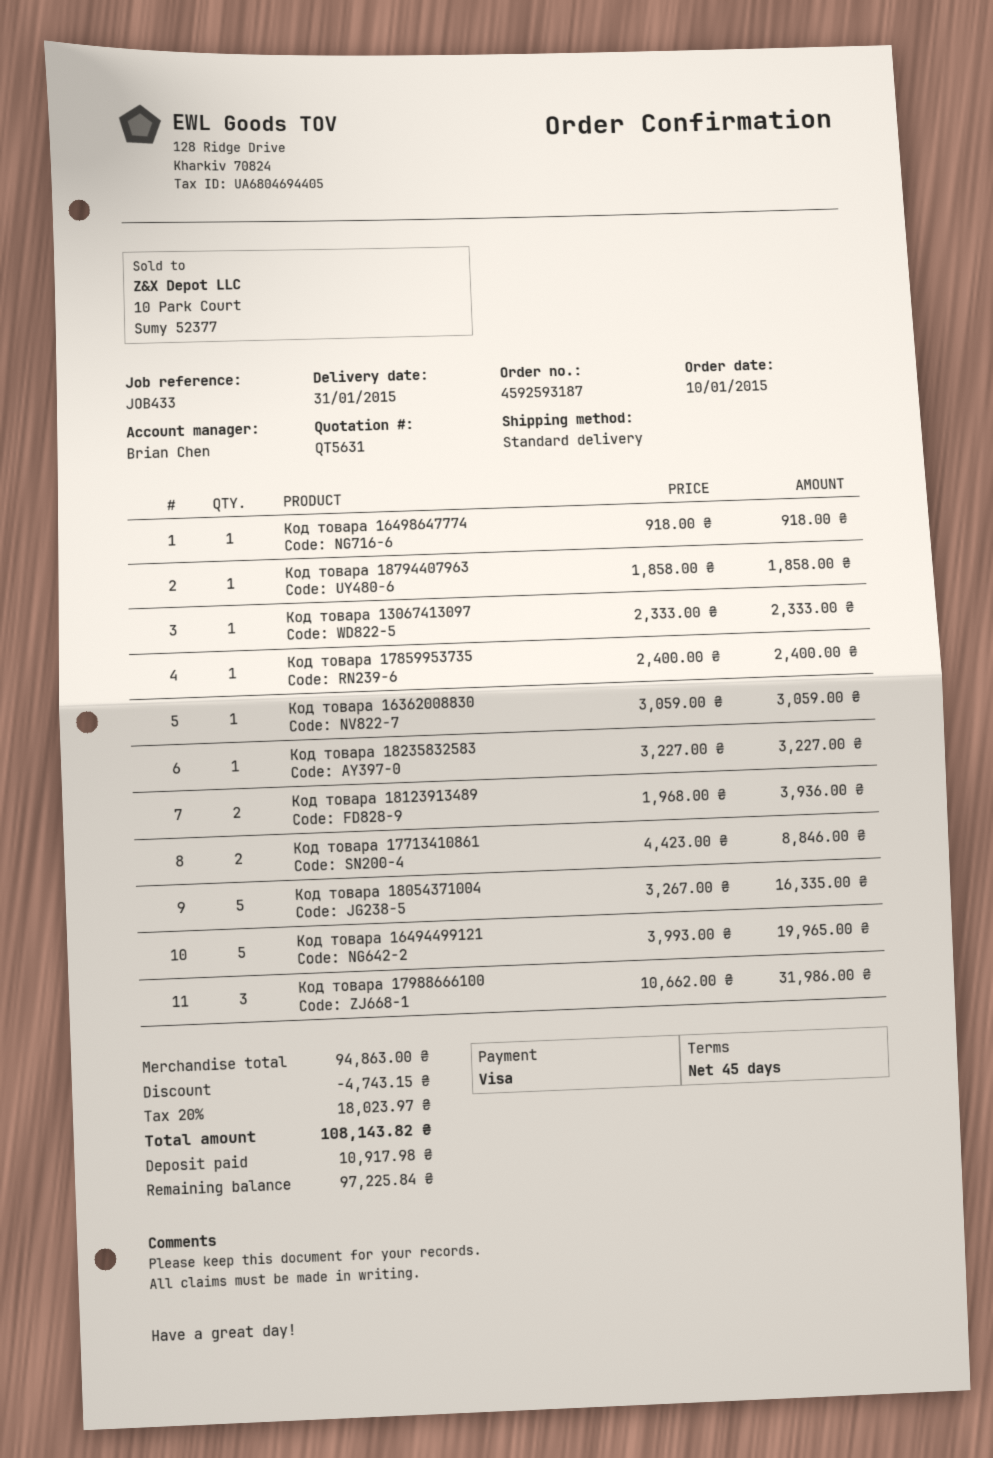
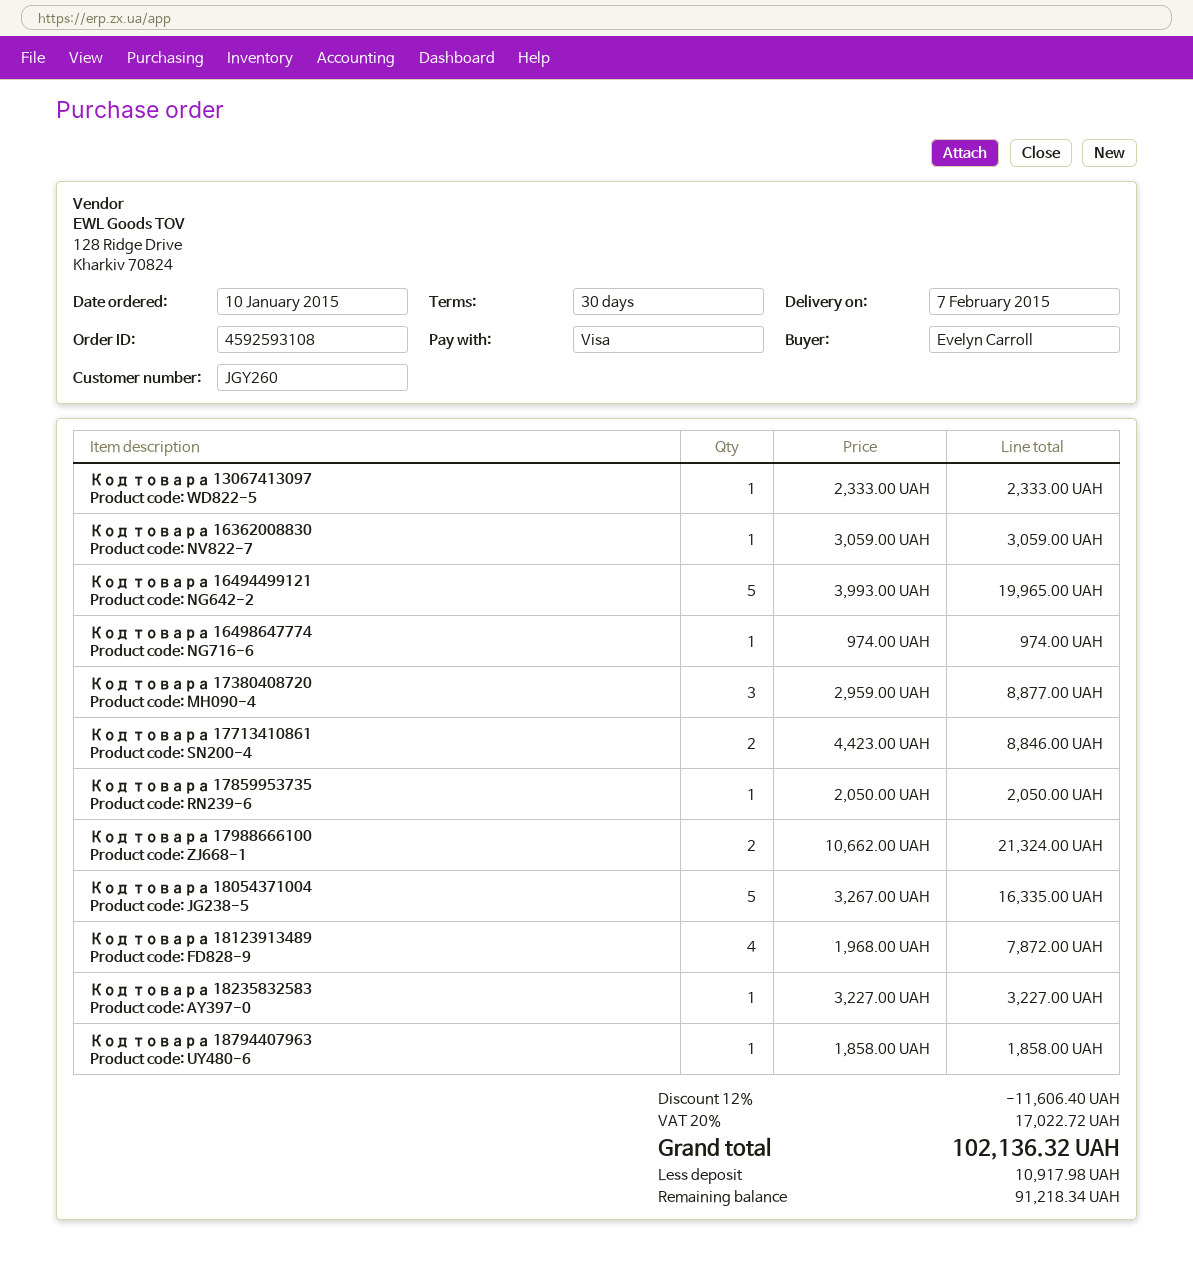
order number: 4592593187 -> 4592593108
delivery date: 2015-01-31 -> 2015-02-07
payment terms: 45 days -> 30 days
Код товара 16498647774: 1 x 918.00 = 918.00 -> 1 x 974.00 = 974.00
Код товара 17859953735: 1 x 2400.00 = 2400.00 -> 1 x 2050.00 = 2050.00
Код товара 18123913489: 2 x 1968.00 = 3936.00 -> 4 x 1968.00 = 7872.00
Код товара 17988666100: 3 x 10662.00 = 31986.00 -> 2 x 10662.00 = 21324.00
Код товара 17380408720: none -> 3 x 2959.00 = 8877.00
discount: 4743.15 -> 11606.40
tax: 20% = 18023.97 -> 20% = 17022.72
total: 108143.82 -> 102136.32
balance: 97225.84 -> 91218.34

